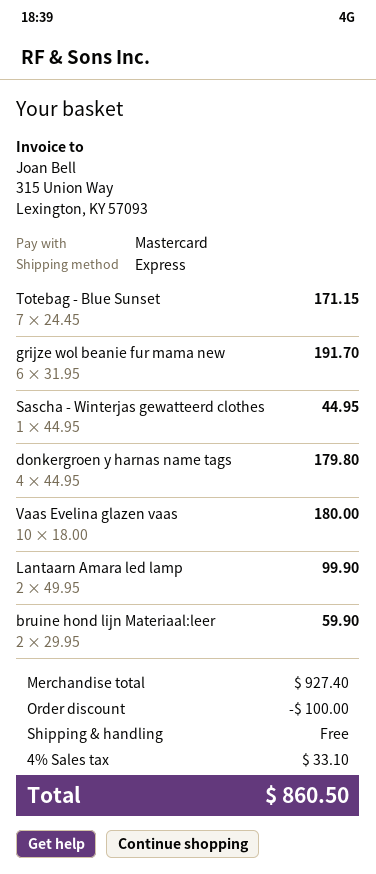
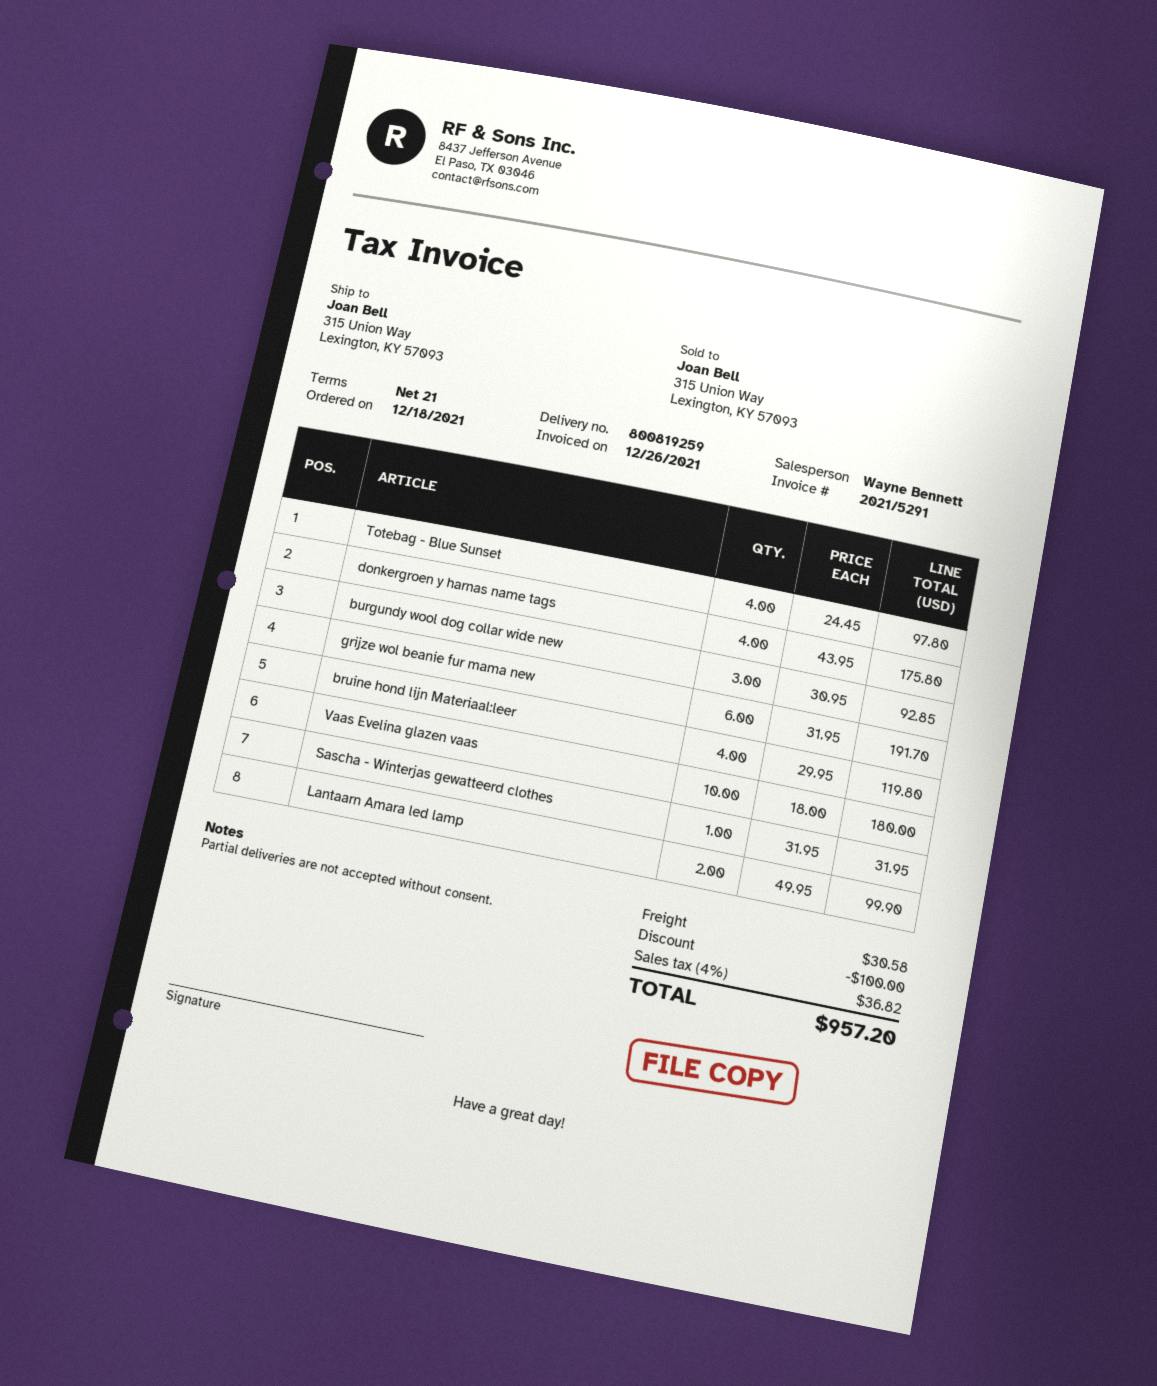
Totebag - Blue Sunset: 7 x 24.45 = 171.15 -> 4 x 24.45 = 97.80
Sascha - Winterjas gewatteerd clothes: 1 x 44.95 = 44.95 -> 1 x 31.95 = 31.95
donkergroen y harnas name tags: 4 x 44.95 = 179.80 -> 4 x 43.95 = 175.80
bruine hond lijn Materiaal:leer: 2 x 29.95 = 59.90 -> 4 x 29.95 = 119.80
burgundy wool dog collar wide new: none -> 3 x 30.95 = 92.85
shipping: 0.00 -> 30.58
tax: 4% = 33.10 -> 4% = 36.82
total: 860.50 -> 957.20

